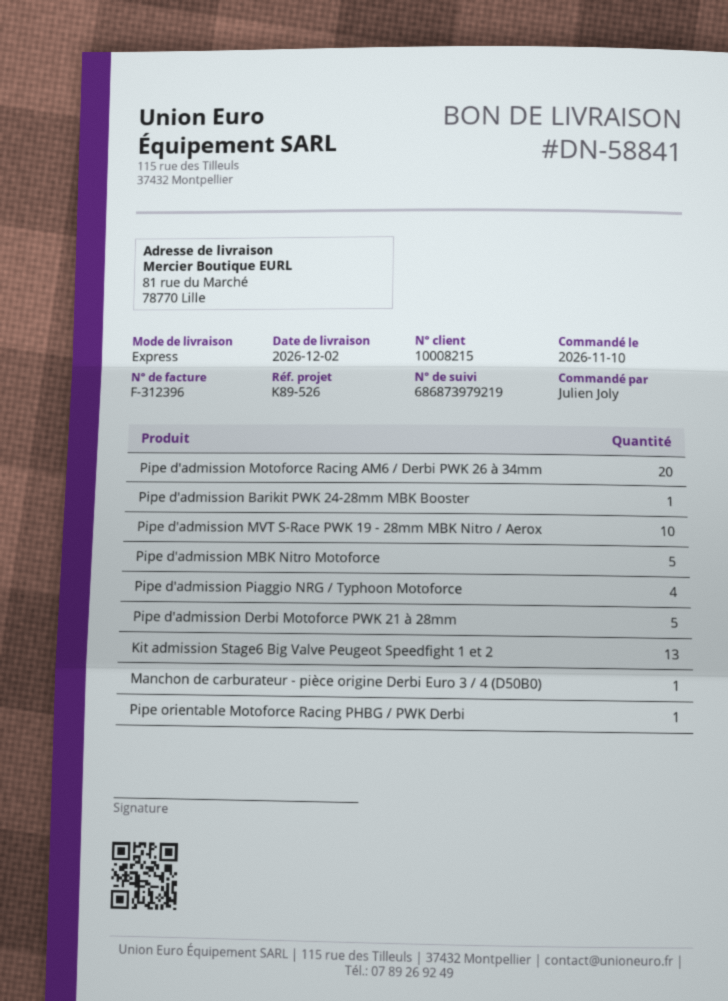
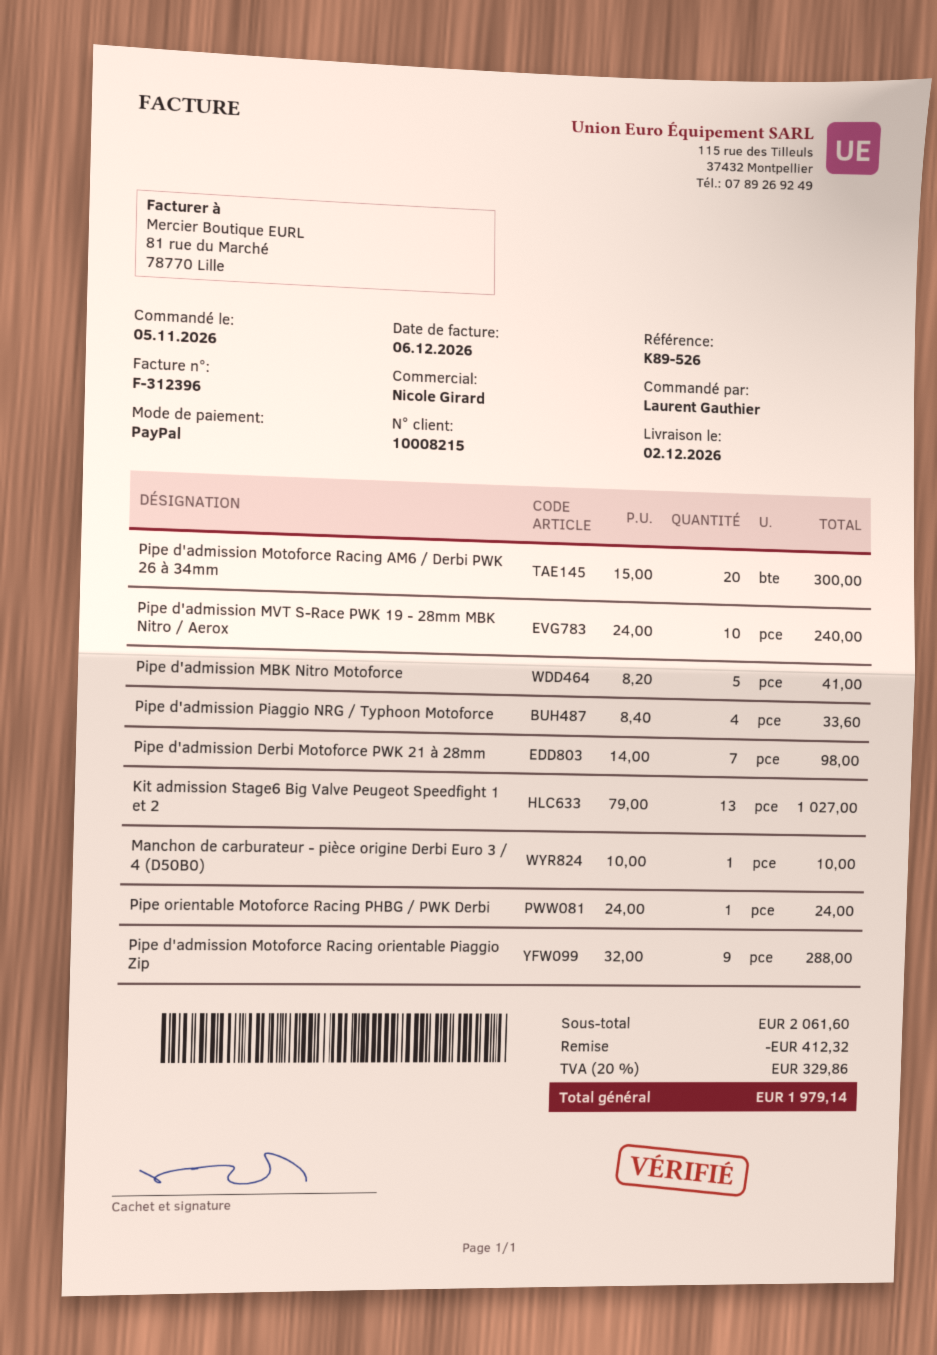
order date: 2026-11-10 -> 2026-11-05
ordered by: Julien Joly -> Laurent Gauthier
Pipe d'admission Barikit PWK 24-28mm MBK Booster: 1 -> none
Pipe d'admission Derbi Motoforce PWK 21 à 28mm: 5 -> 7
Pipe d'admission Motoforce Racing orientable Piaggio Zip: none -> 9

